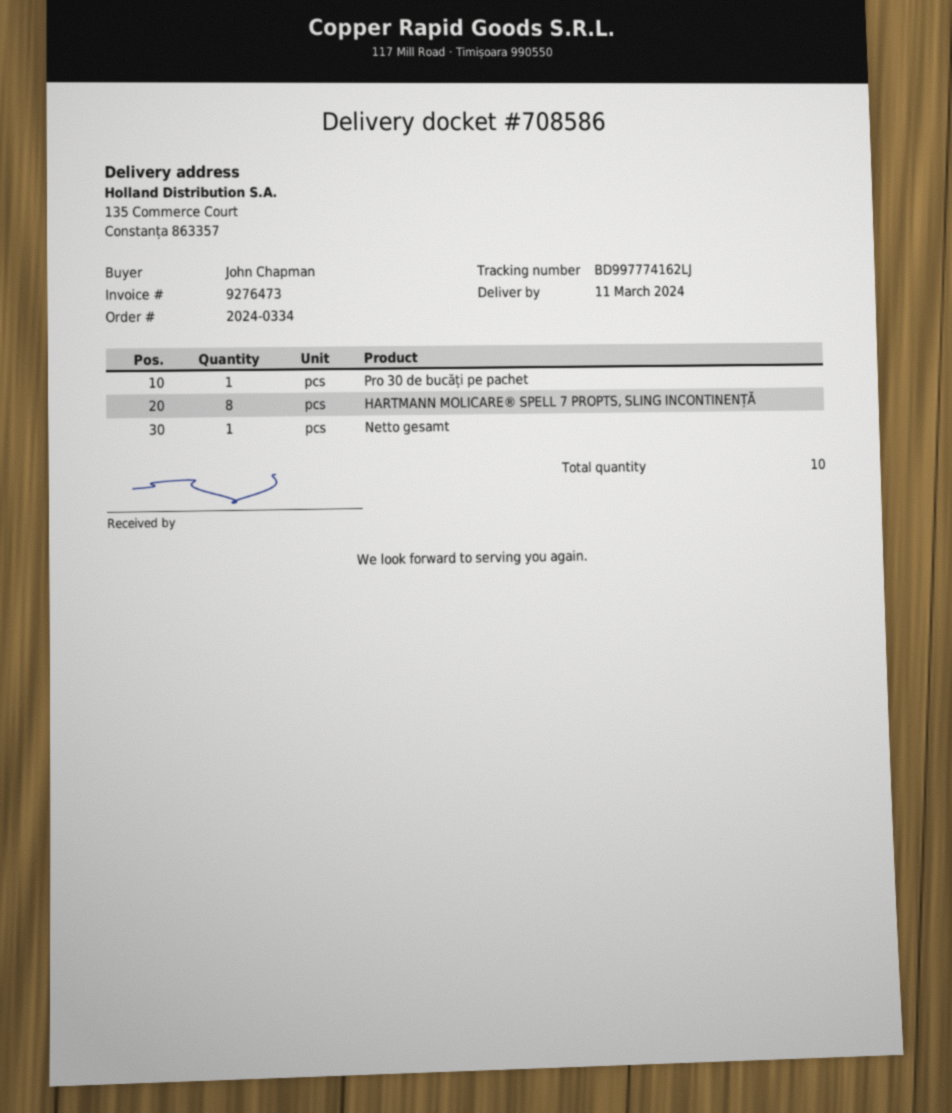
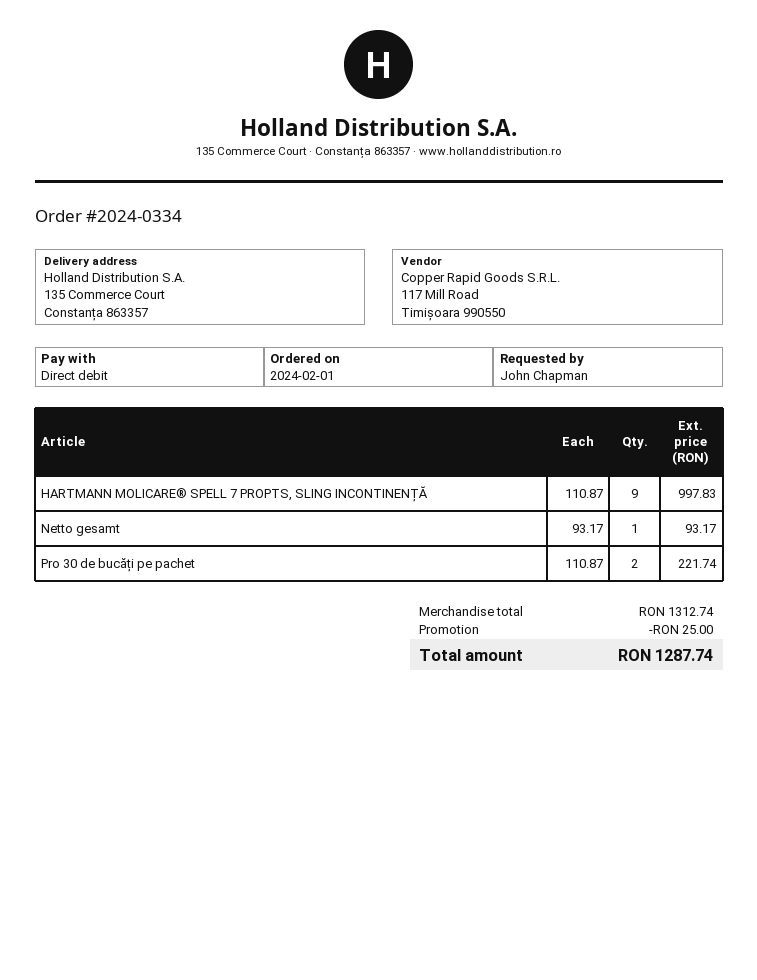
Pro 30 de bucăți pe pachet: 1 -> 2
HARTMANN MOLICARE® SPELL 7 PROPTS, SLING INCONTINENȚĂ: 8 -> 9

